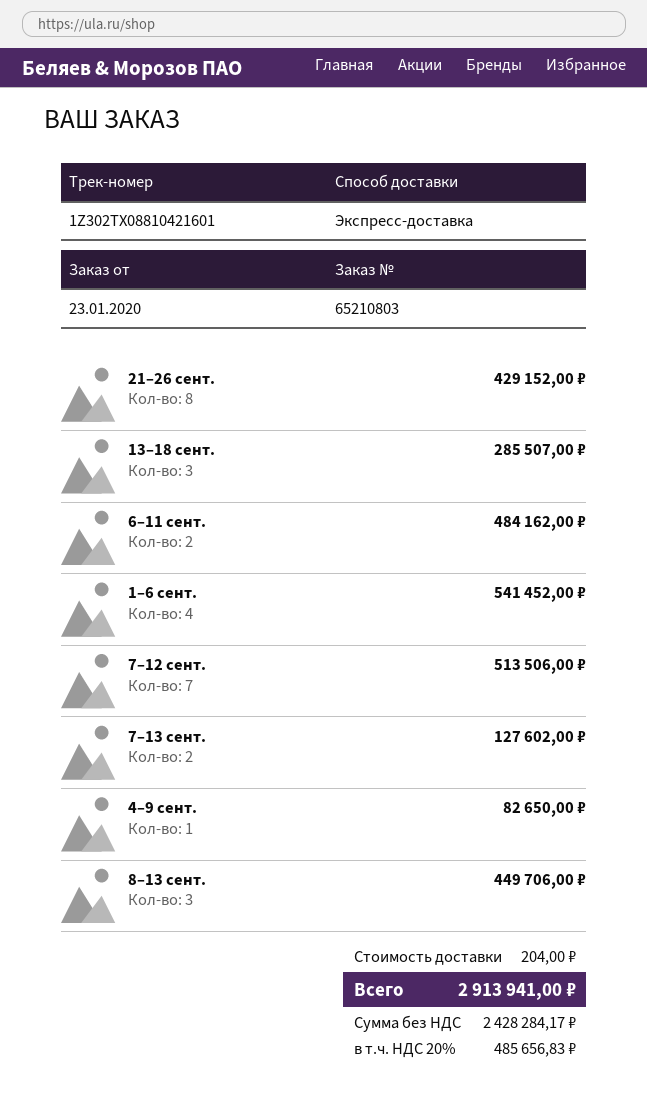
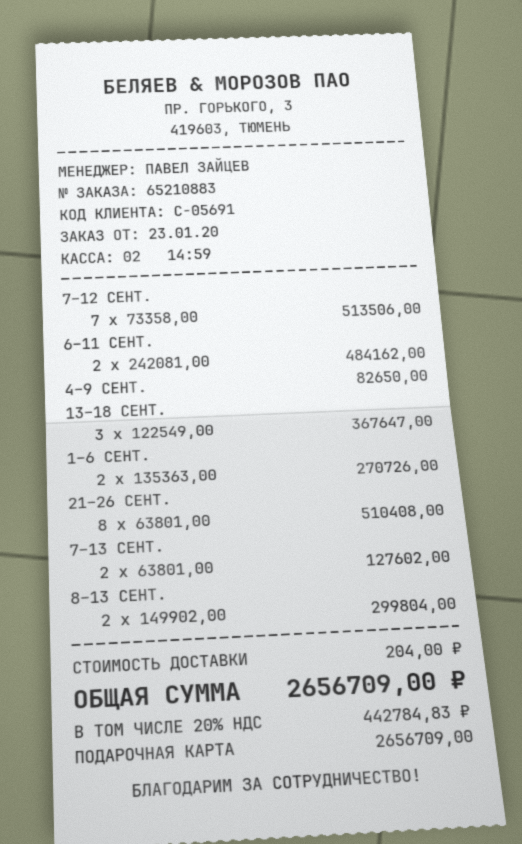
order number: 65210803 -> 65210883
21–26 сент.: 8 for 429152.00 -> 8 for 510408.00
13–18 сент.: 3 for 285507.00 -> 3 for 367647.00
1–6 сент.: 4 for 541452.00 -> 2 for 270726.00
8–13 сент.: 3 for 449706.00 -> 2 for 299804.00
tax: 20% = 485656.83 -> 20% = 442784.83
total: 2913941.00 -> 2656709.00

